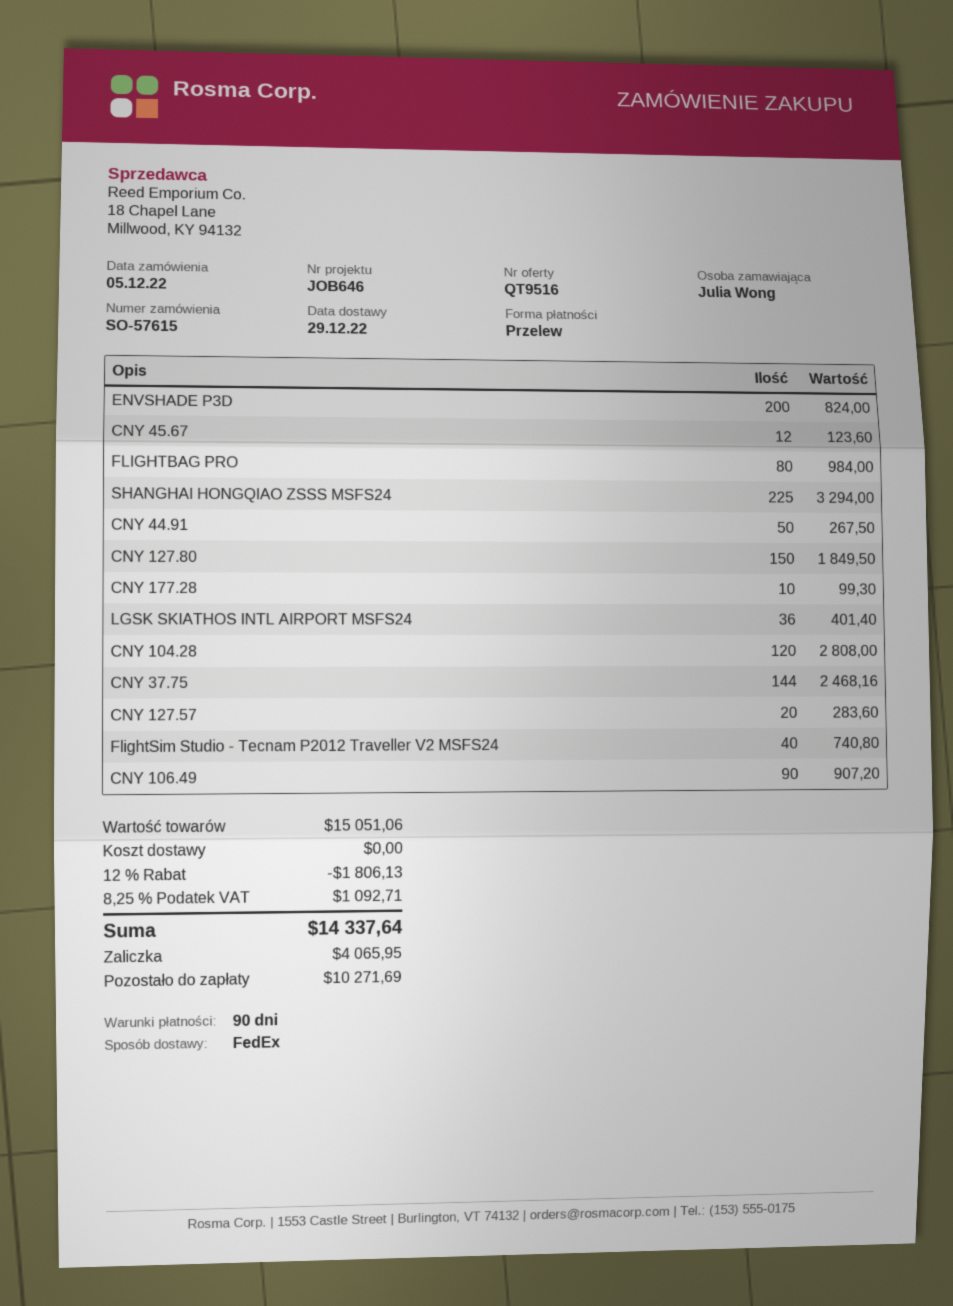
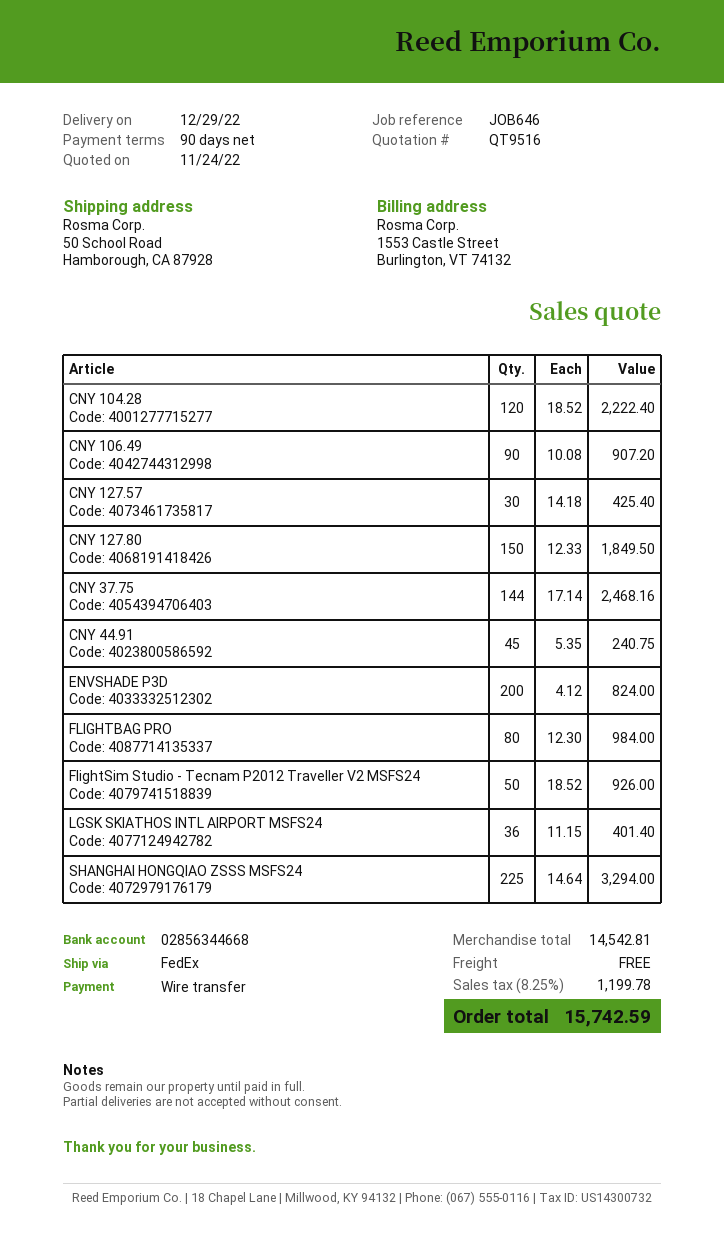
CNY 45.67: 12 for 123.60 -> none
CNY 44.91: 50 for 267.50 -> 45 for 240.75
CNY 177.28: 10 for 99.30 -> none
CNY 104.28: 120 for 2808.00 -> 120 for 2222.40
CNY 127.57: 20 for 283.60 -> 30 for 425.40
FlightSim Studio - Tecnam P2012 Traveller V2 MSFS24: 40 for 740.80 -> 50 for 926.00
subtotal: 15051.06 -> 14542.81
discount: 12% = 1806.13 -> none
tax: 8.25% = 1092.71 -> 8.25% = 1199.78
total: 14337.64 -> 15742.59

